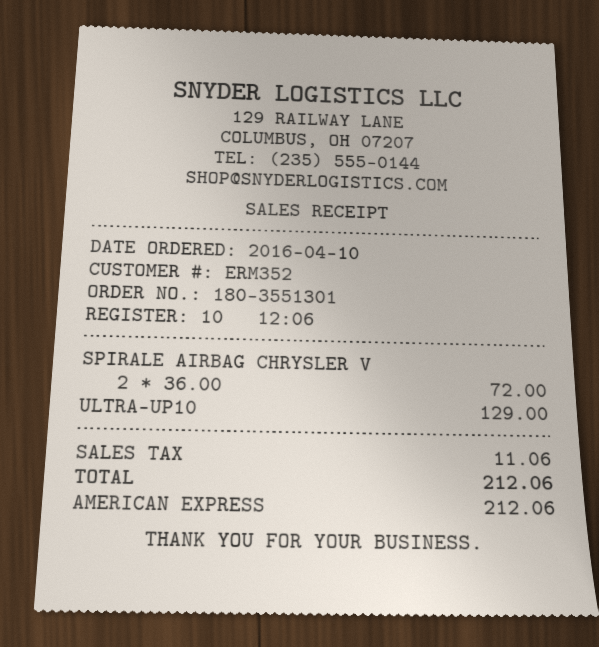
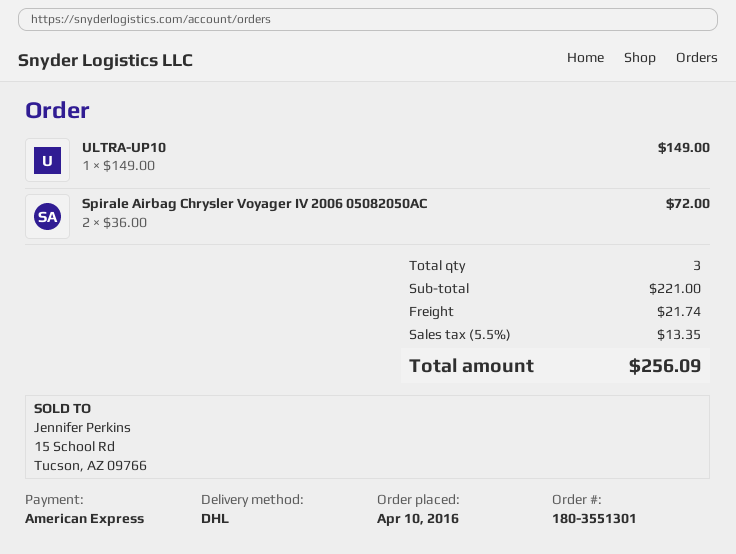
ULTRA-UP10: 1 x 129.00 = 129.00 -> 1 x 149.00 = 149.00
shipping: none -> 21.74
tax: 11.06 -> 13.35
total: 212.06 -> 256.09

